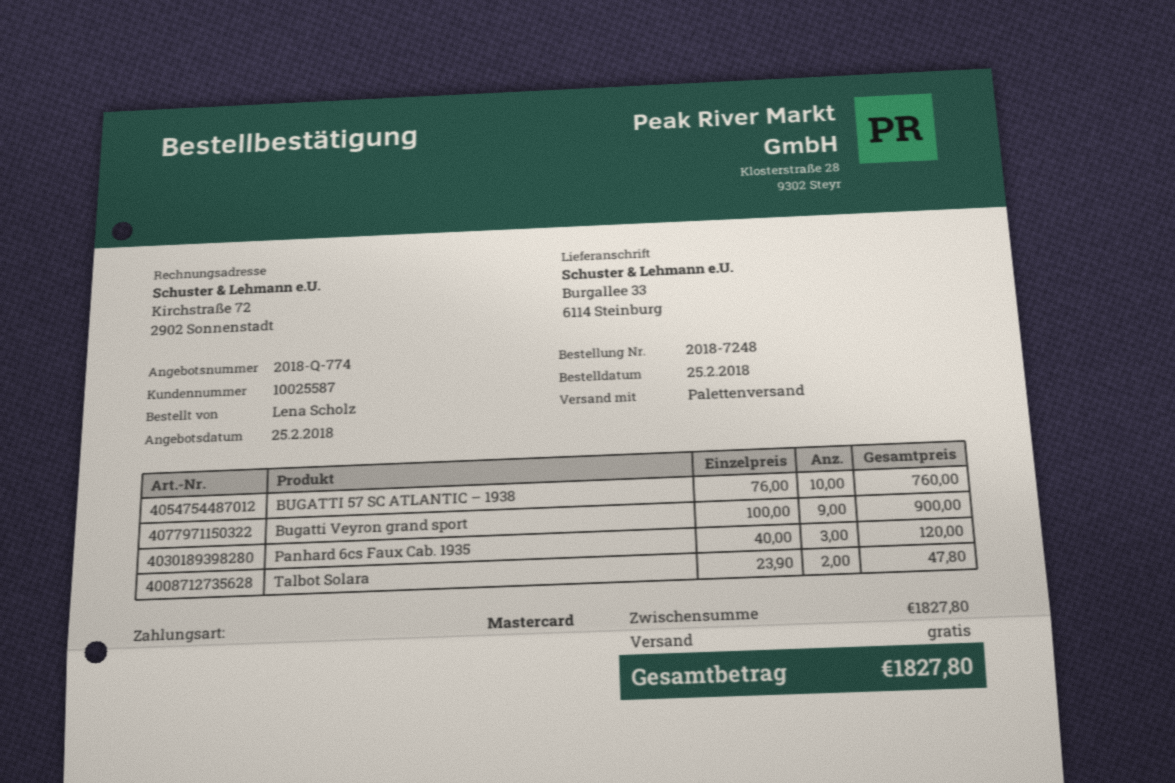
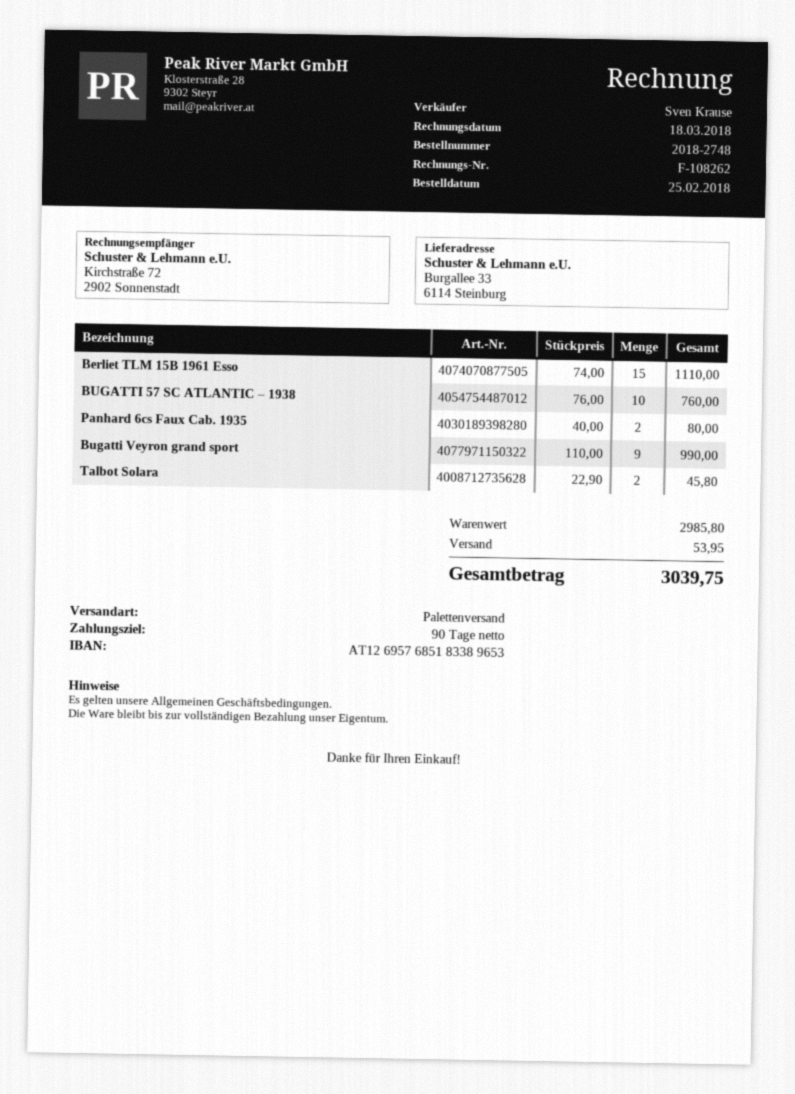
order number: 2018-7248 -> 2018-2748
Bugatti Veyron grand sport: 9 x 100.00 = 900.00 -> 9 x 110.00 = 990.00
Panhard 6cs Faux Cab. 1935: 3 x 40.00 = 120.00 -> 2 x 40.00 = 80.00
Talbot Solara: 2 x 23.90 = 47.80 -> 2 x 22.90 = 45.80
Berliet TLM 15B 1961 Esso: none -> 15 x 74.00 = 1110.00
subtotal: 1827.80 -> 2985.80
shipping: 0.00 -> 53.95
total: 1827.80 -> 3039.75

